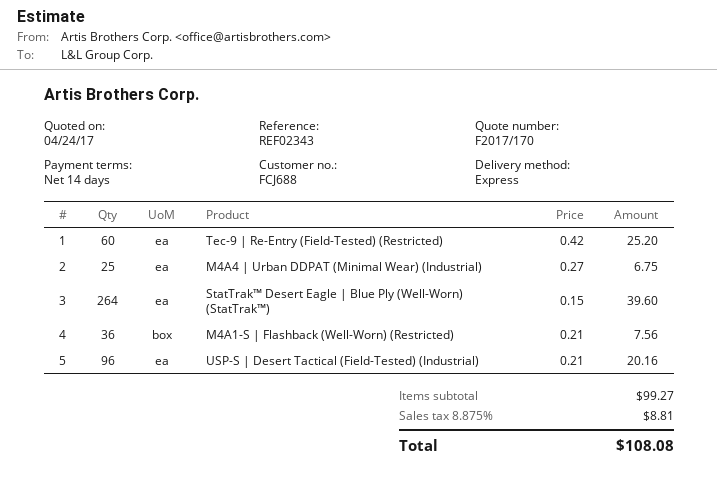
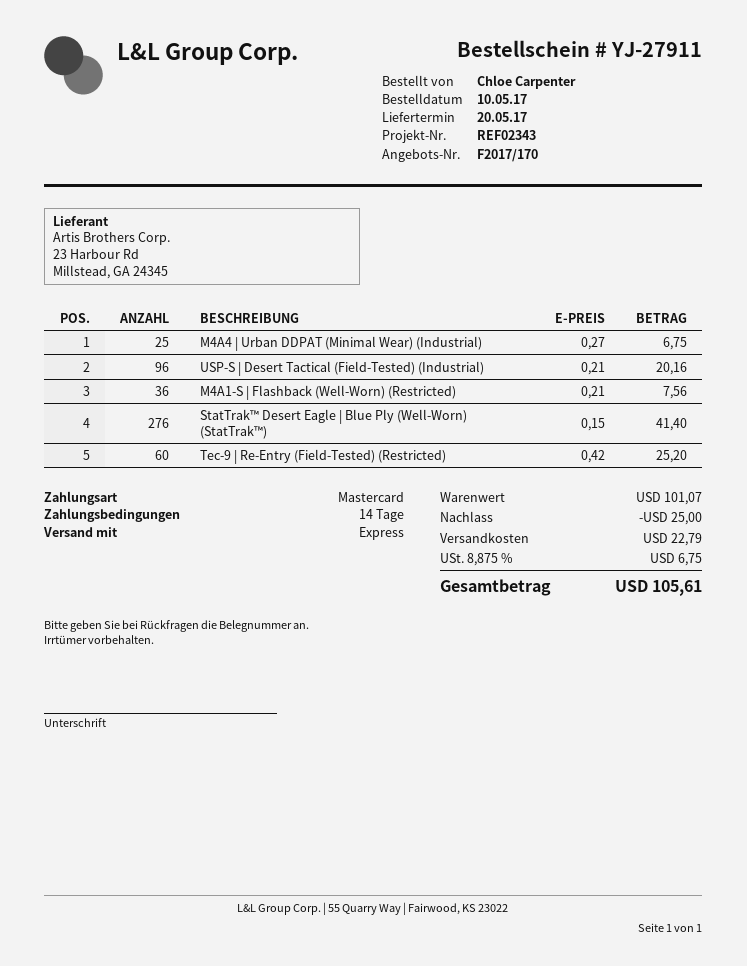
StatTrak™ Desert Eagle | Blue Ply (Well-Worn) (StatTrak™): 264 x 0.15 = 39.60 -> 276 x 0.15 = 41.40
subtotal: 99.27 -> 101.07
discount: none -> 25.00
shipping: none -> 22.79
tax: 8.875% = 8.81 -> 8.875% = 6.75
total: 108.08 -> 105.61

